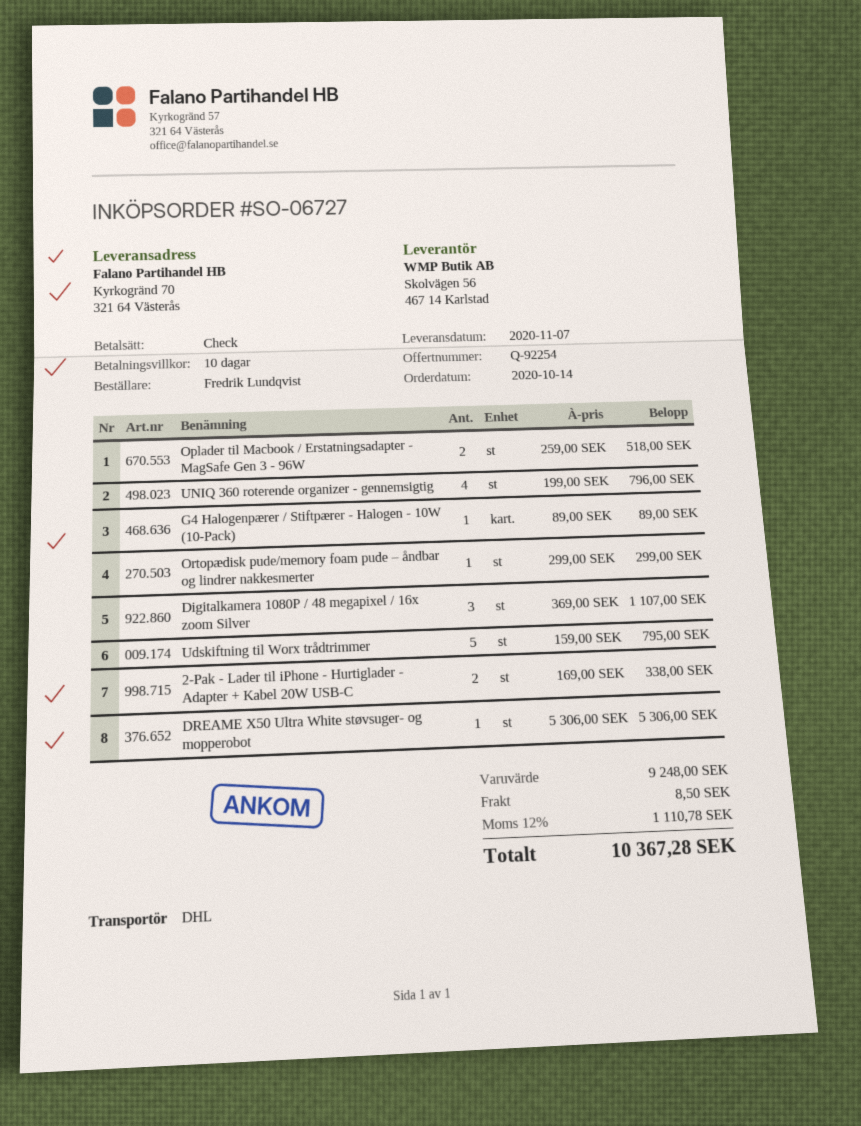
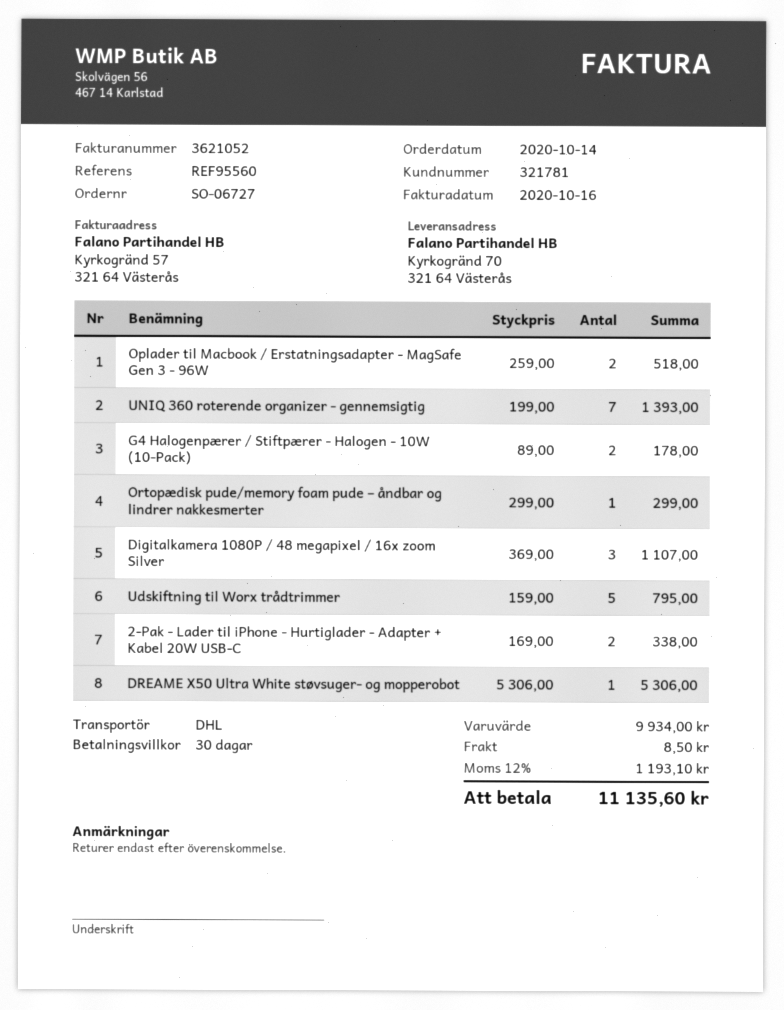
payment terms: 10 days -> 30 days
UNIQ 360 roterende organizer - gennemsigtig: 4 x 199.00 = 796.00 -> 7 x 199.00 = 1393.00
G4 Halogenpærer / Stiftpærer - Halogen - 10W (10-Pack): 1 x 89.00 = 89.00 -> 2 x 89.00 = 178.00
subtotal: 9248.00 -> 9934.00
tax: 12% = 1110.78 -> 12% = 1193.10
total: 10367.28 -> 11135.60

